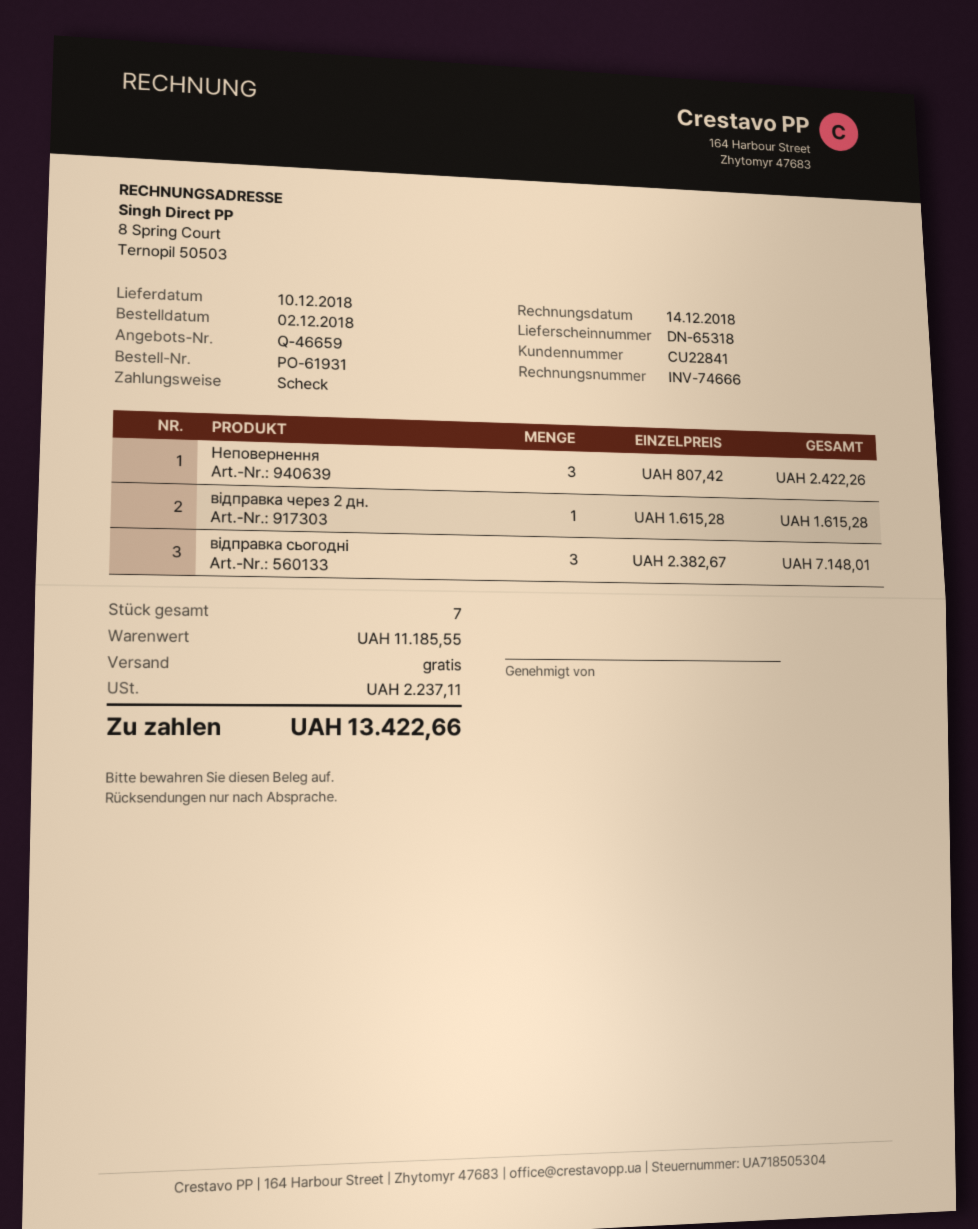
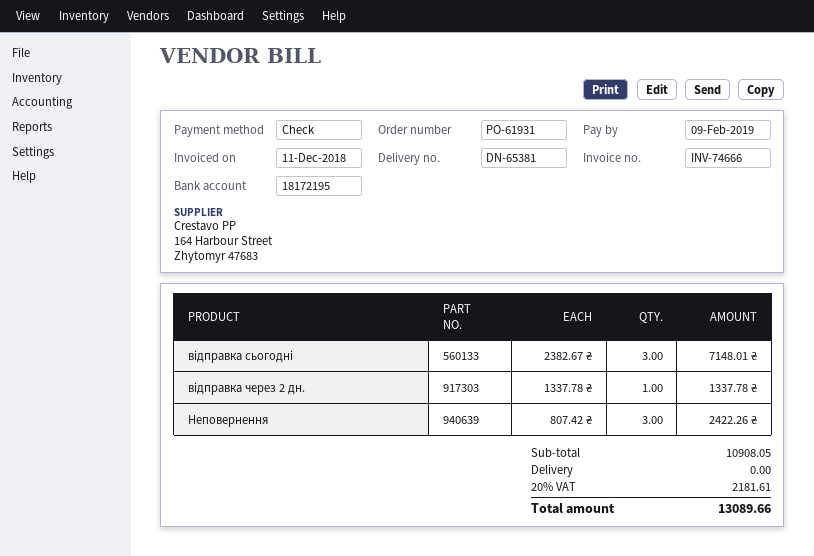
delivery note number: DN-65318 -> DN-65381
invoice date: 2018-12-14 -> 2018-12-11
відправка через 2 дн.: 1 x 1615.28 = 1615.28 -> 1 x 1337.78 = 1337.78
subtotal: 11185.55 -> 10908.05
tax: 2237.11 -> 2181.61
total: 13422.66 -> 13089.66

